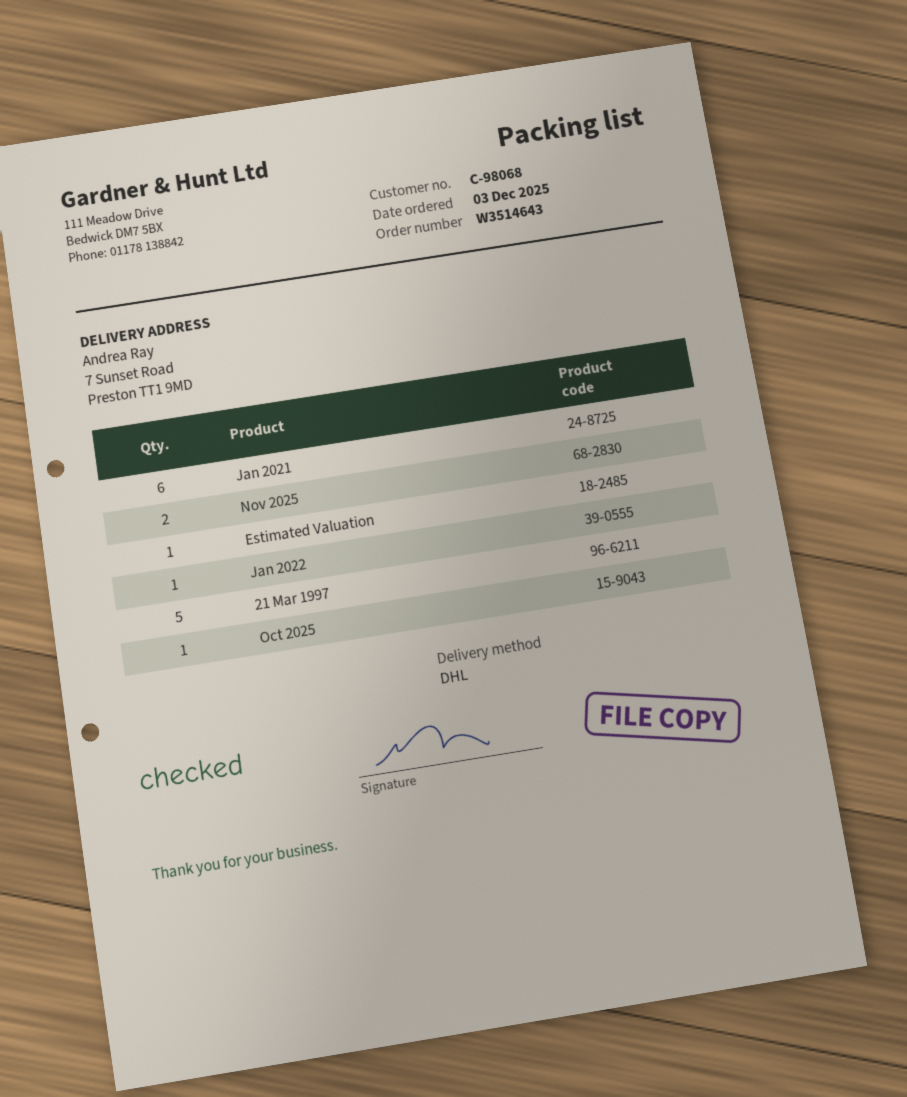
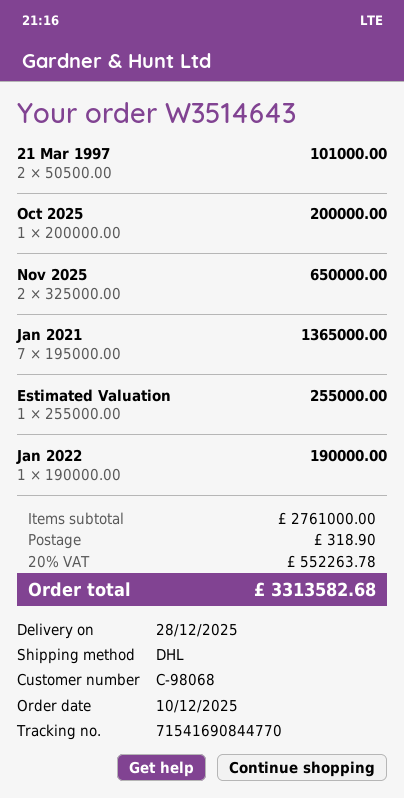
order date: 2025-12-03 -> 2025-12-10
Jan 2021: 6 -> 7
21 Mar 1997: 5 -> 2

